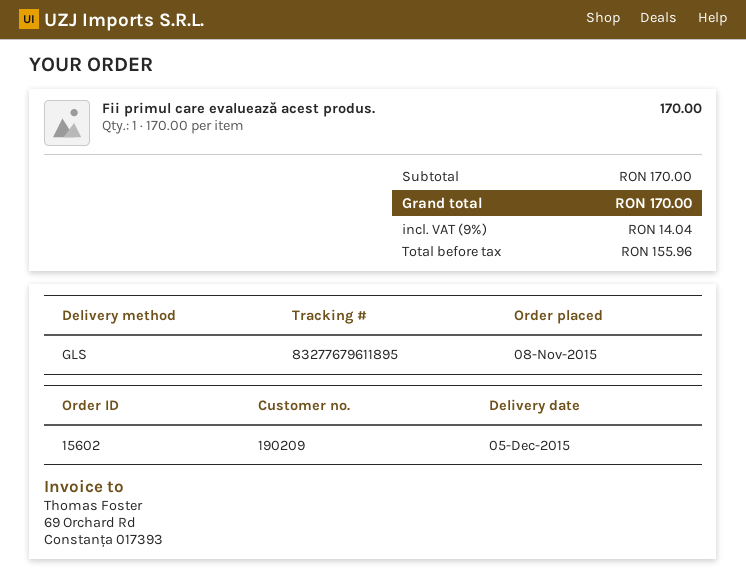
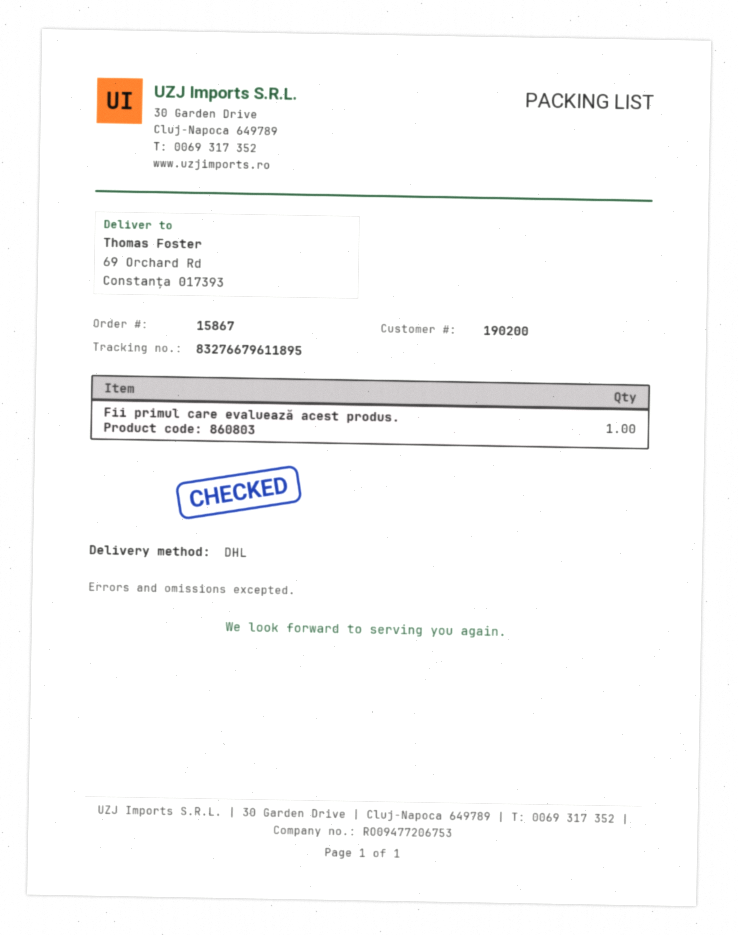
order number: 15602 -> 15867
customer number: 190209 -> 190200
shipping method: GLS -> DHL
tracking number: 83277679611895 -> 83276679611895

